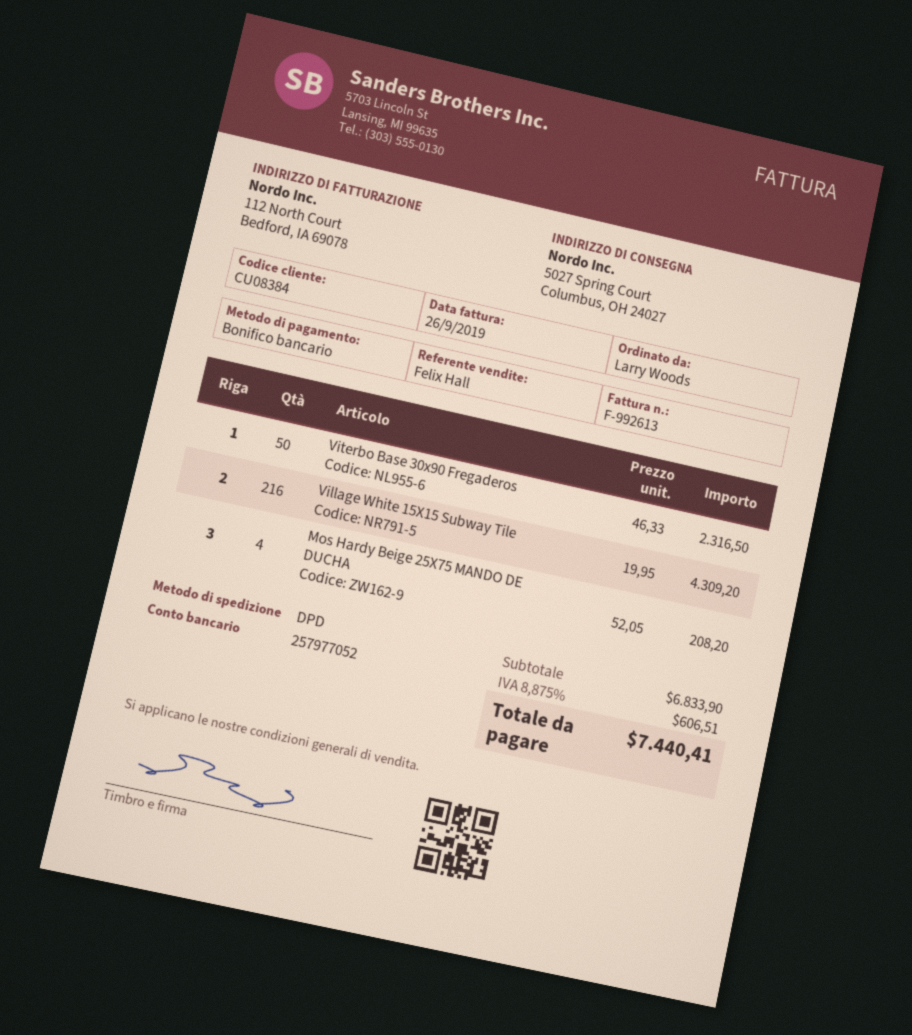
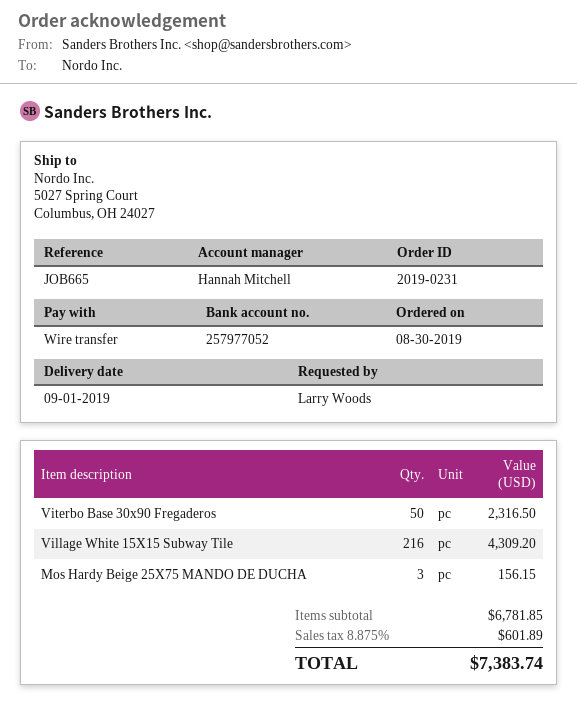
sales rep: Felix Hall -> Hannah Mitchell
Mos Hardy Beige 25X75 MANDO DE DUCHA: 4 for 208.20 -> 3 for 156.15
subtotal: 6833.90 -> 6781.85
tax: 8.875% = 606.51 -> 8.875% = 601.89
total: 7440.41 -> 7383.74

